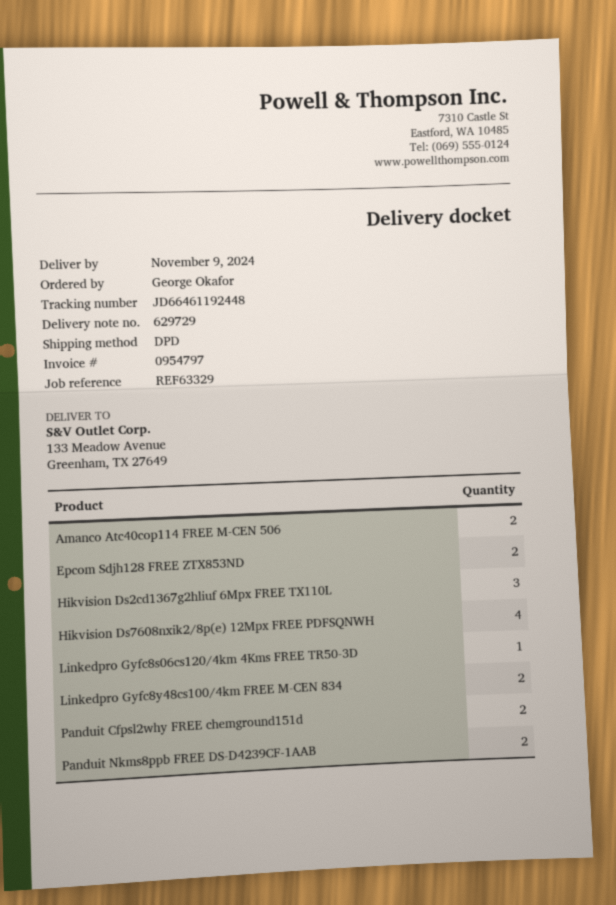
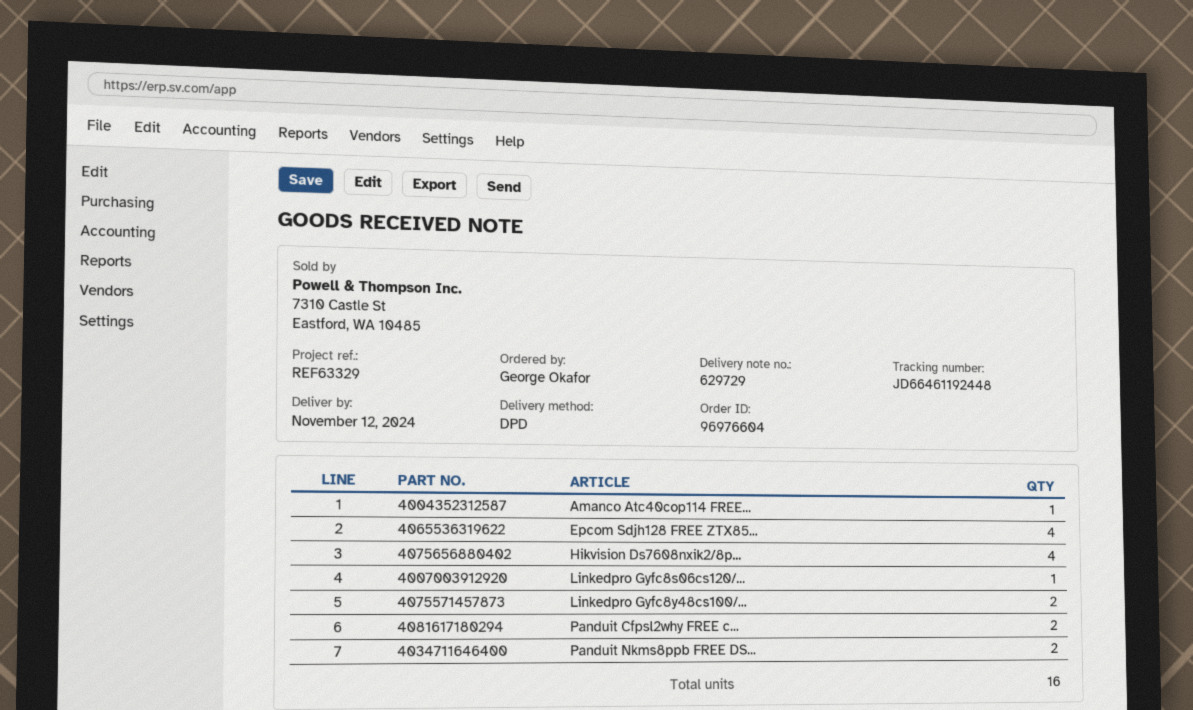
delivery date: 2024-11-09 -> 2024-11-12
Amanco Atc40cop114 FREE M-CEN 506: 2 -> 1
Epcom Sdjh128 FREE ZTX853ND: 2 -> 4
Hikvision Ds2cd1367g2hliuf 6Mpx FREE TX110L: 3 -> none

